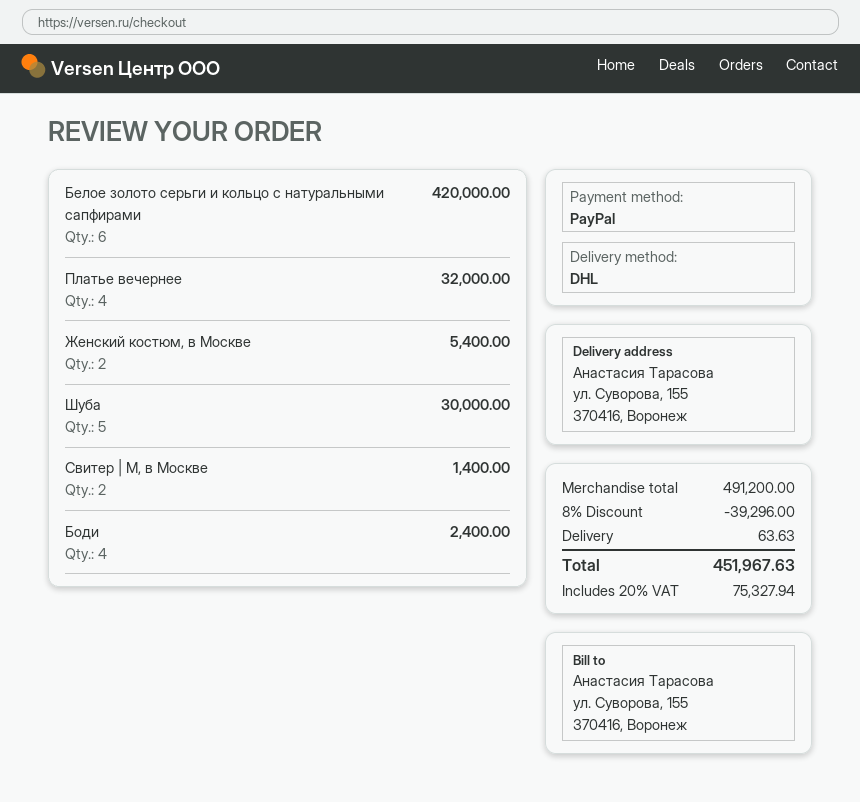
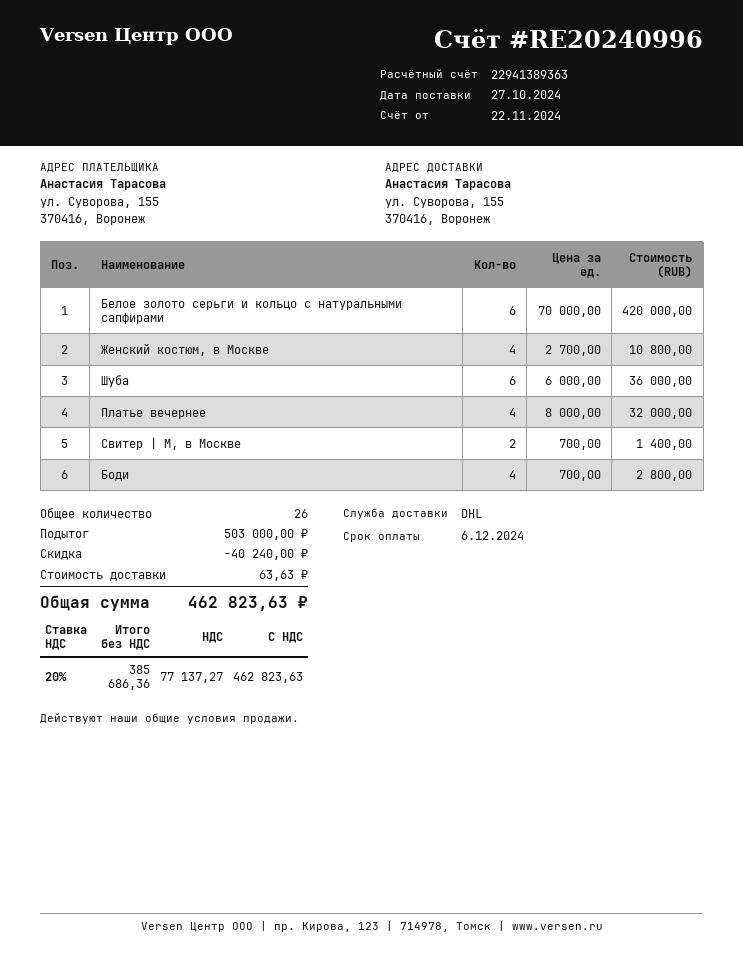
Женский костюм, в Москве: 2 for 5400.00 -> 4 for 10800.00
Шуба: 5 for 30000.00 -> 6 for 36000.00
Боди: 4 for 2400.00 -> 4 for 2800.00
subtotal: 491200.00 -> 503000.00
discount: 39296.00 -> 40240.00
tax: 20% = 75327.94 -> 20% = 77137.27
total: 451967.63 -> 462823.63

